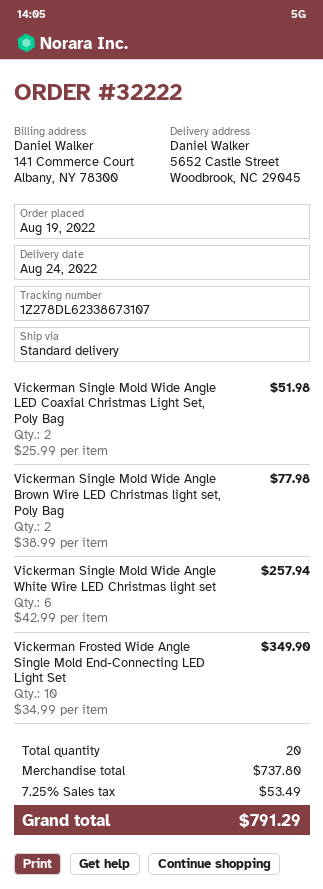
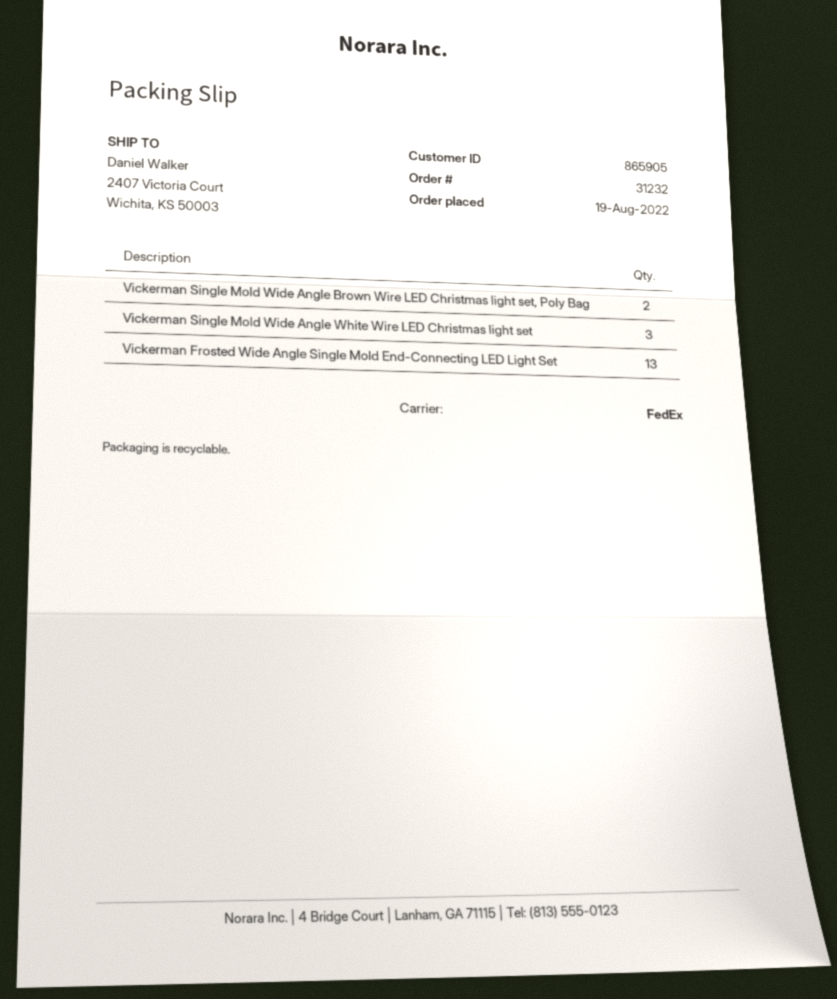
order number: 32222 -> 31232
shipping method: standard -> FedEx
ship to: 5652 Castle Street, Woodbrook, NC 29045 -> 2407 Victoria Court, Wichita, KS 50003
Vickerman Single Mold Wide Angle LED Coaxial Christmas Light Set, Poly Bag: 2 -> none
Vickerman Single Mold Wide Angle White Wire LED Christmas light set: 6 -> 3
Vickerman Frosted Wide Angle Single Mold End-Connecting LED Light Set: 10 -> 13

